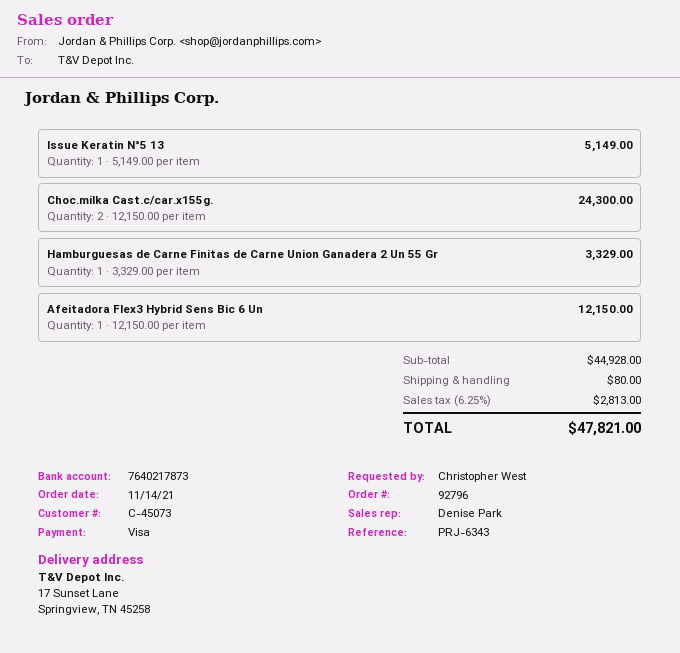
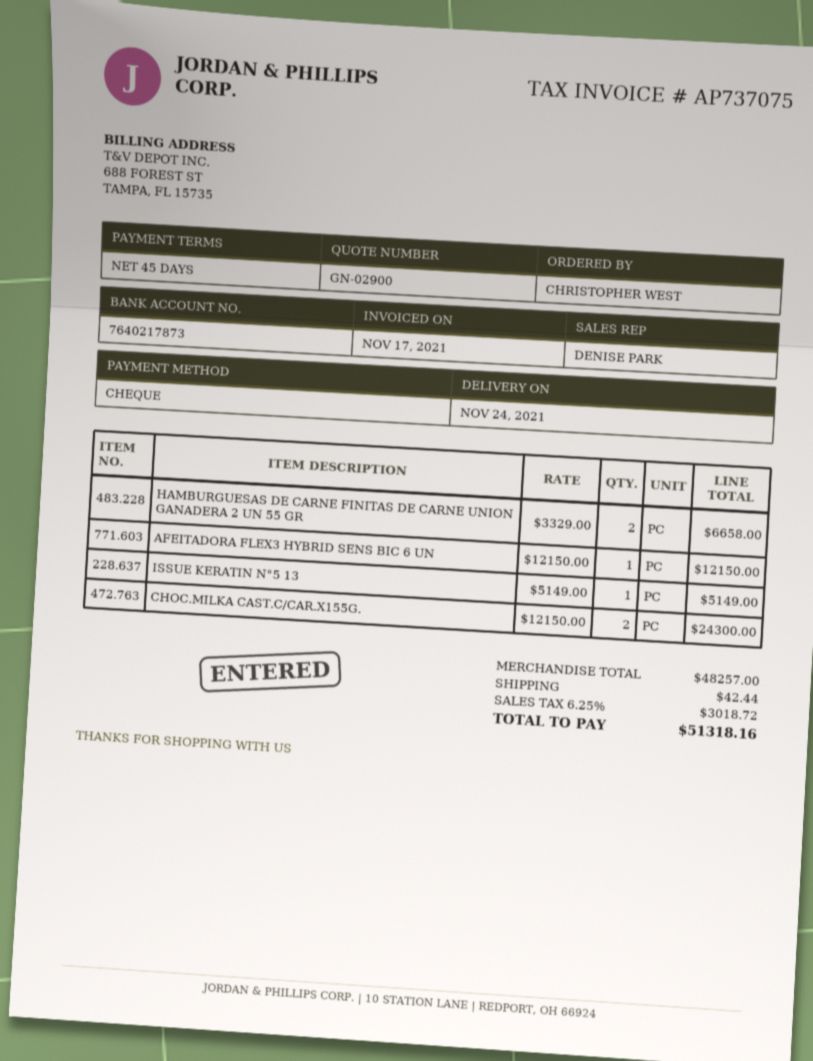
payment method: Visa -> cheque
Hamburguesas de Carne Finitas de Carne Union Ganadera 2 Un 55 Gr: 1 x 3329.00 = 3329.00 -> 2 x 3329.00 = 6658.00
subtotal: 44928.00 -> 48257.00
shipping: 80.00 -> 42.44
tax: 6.25% = 2813.00 -> 6.25% = 3018.72
total: 47821.00 -> 51318.16

